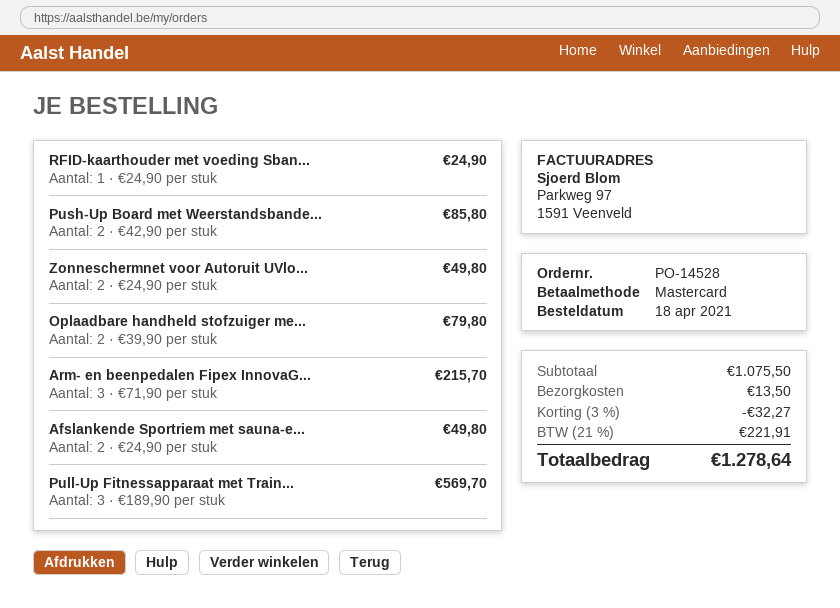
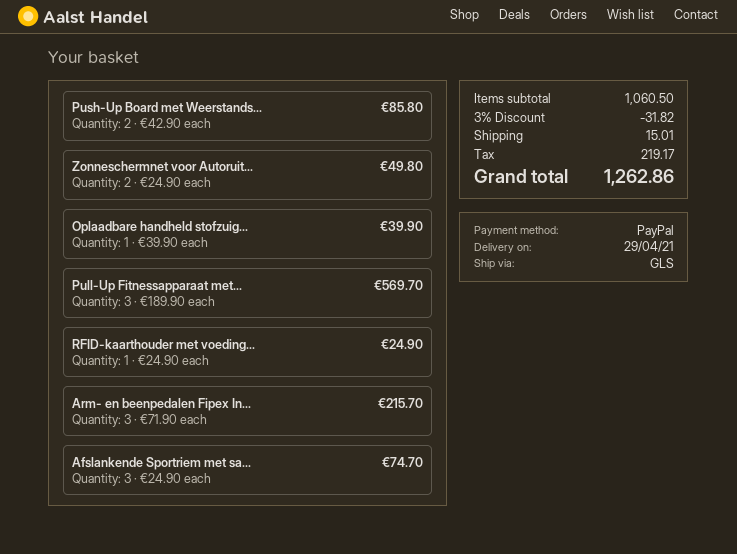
payment method: Mastercard -> PayPal
Oplaadbare handheld stofzuiger me...: 2 x 39.90 = 79.80 -> 1 x 39.90 = 39.90
Afslankende Sportriem met sauna-e...: 2 x 24.90 = 49.80 -> 3 x 24.90 = 74.70
subtotal: 1075.50 -> 1060.50
discount: 3% = 32.27 -> 3% = 31.82
shipping: 13.50 -> 15.01
tax: 221.91 -> 219.17
total: 1278.64 -> 1262.86

